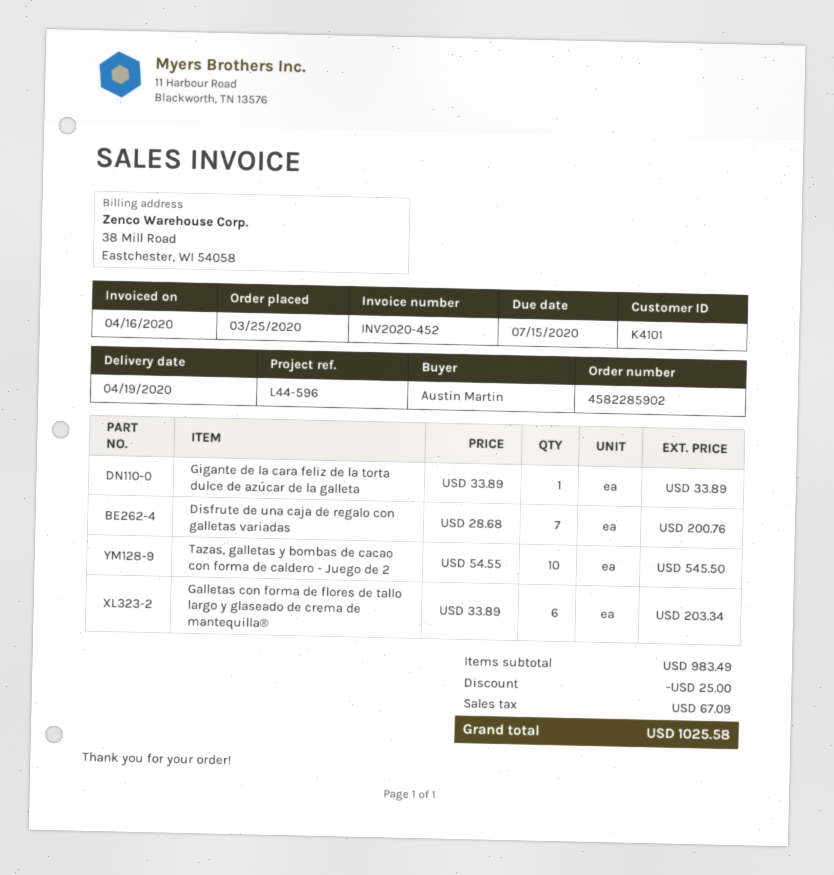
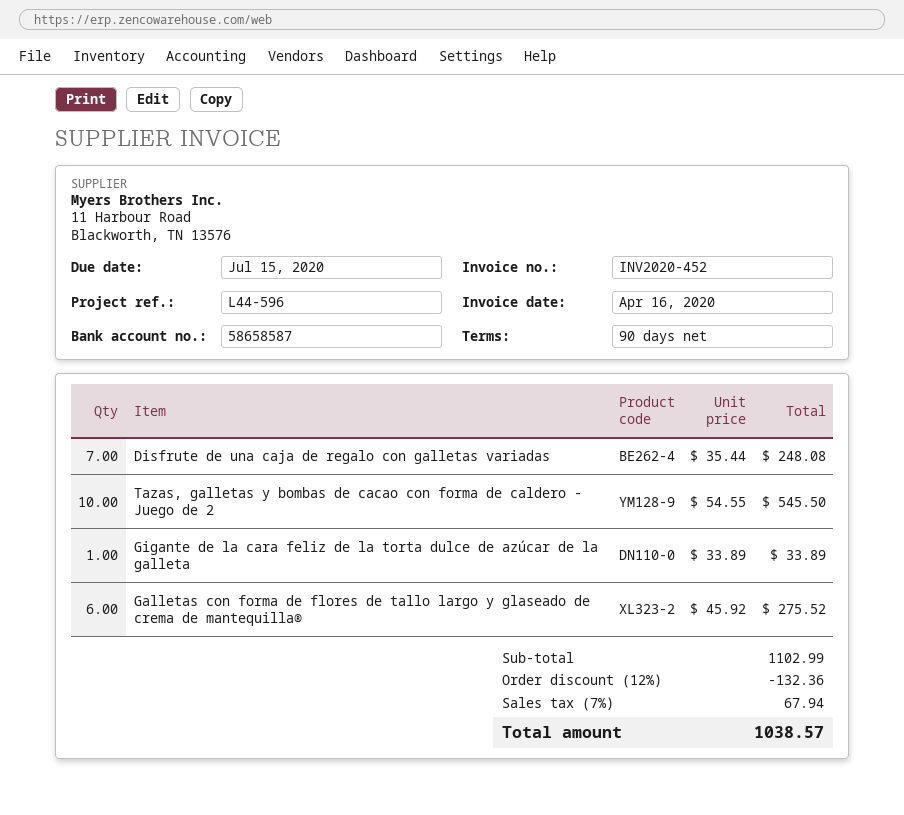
Disfrute de una caja de regalo con galletas variadas: 7 x 28.68 = 200.76 -> 7 x 35.44 = 248.08
Galletas con forma de flores de tallo largo y glaseado de crema de mantequilla®: 6 x 33.89 = 203.34 -> 6 x 45.92 = 275.52
subtotal: 983.49 -> 1102.99
discount: 25.00 -> 132.36
tax: 67.09 -> 67.94
total: 1025.58 -> 1038.57

